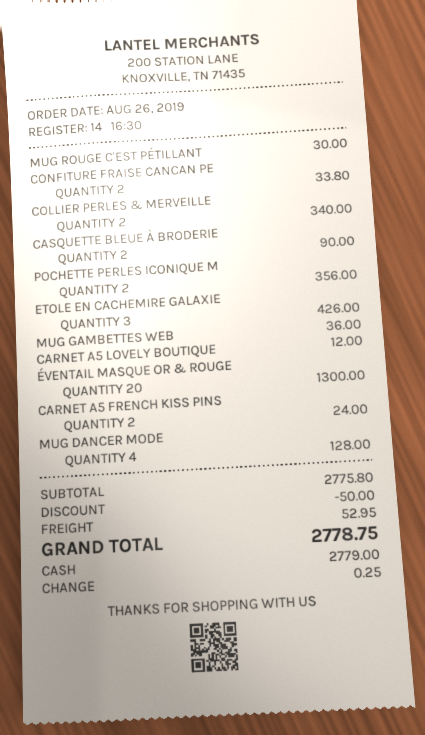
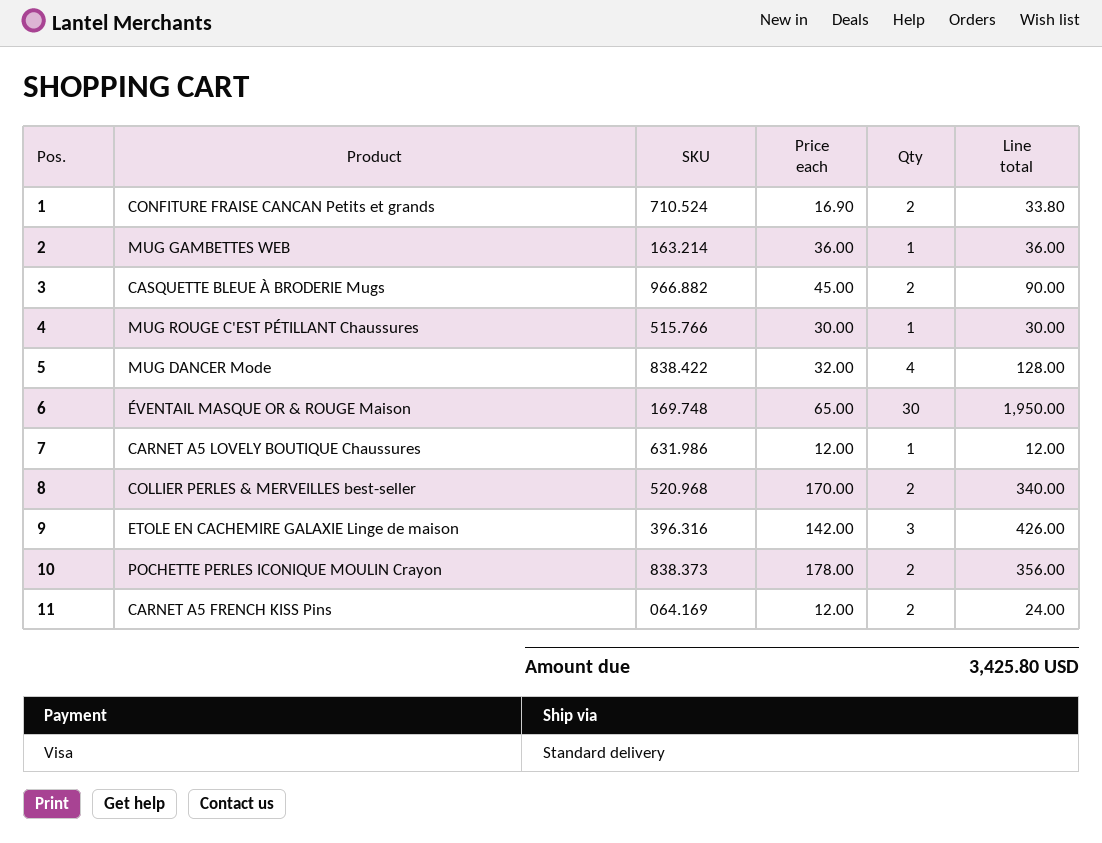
payment method: cash -> Visa
ÉVENTAIL MASQUE OR & ROUGE: 20 for 1300.00 -> 30 for 1950.00
discount: 50.00 -> none
shipping: 52.95 -> none
total: 2778.75 -> 3425.80

